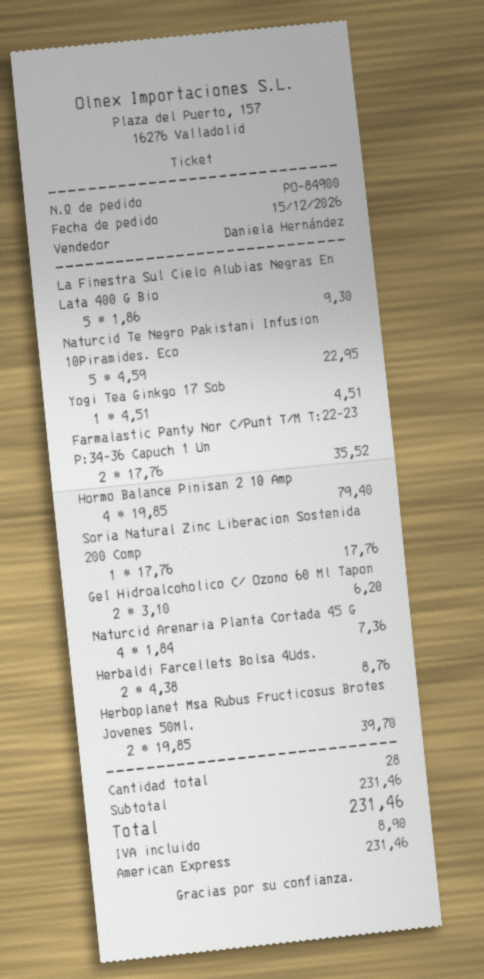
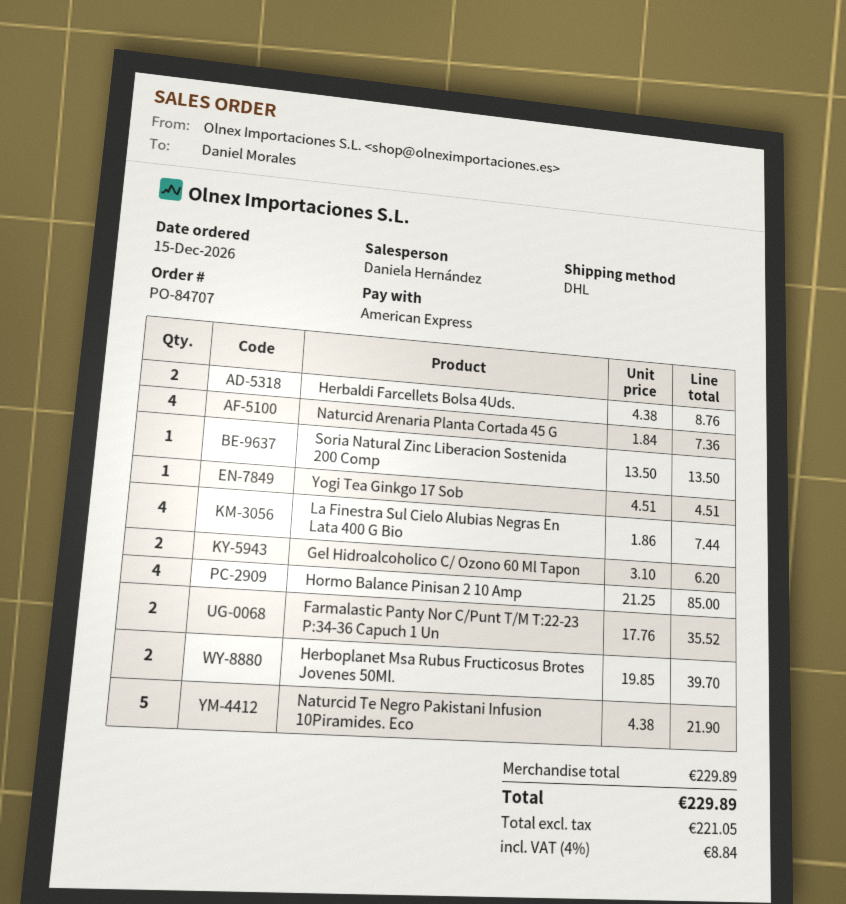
order number: PO-84900 -> PO-84707
La Finestra Sul Cielo Alubias Negras En Lata 400 G Bio: 5 x 1.86 = 9.30 -> 4 x 1.86 = 7.44
Naturcid Te Negro Pakistani Infusion 10Piramides. Eco: 5 x 4.59 = 22.95 -> 5 x 4.38 = 21.90
Hormo Balance Pinisan 2 10 Amp: 4 x 19.85 = 79.40 -> 4 x 21.25 = 85.00
Soria Natural Zinc Liberacion Sostenida 200 Comp: 1 x 17.76 = 17.76 -> 1 x 13.50 = 13.50
subtotal: 231.46 -> 229.89
tax: 8.90 -> 8.84
total: 231.46 -> 229.89

